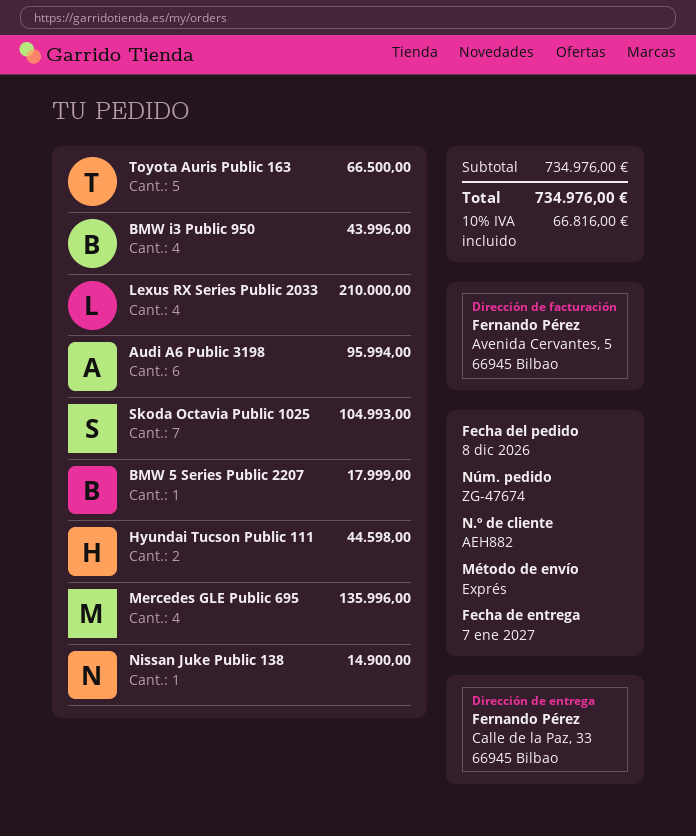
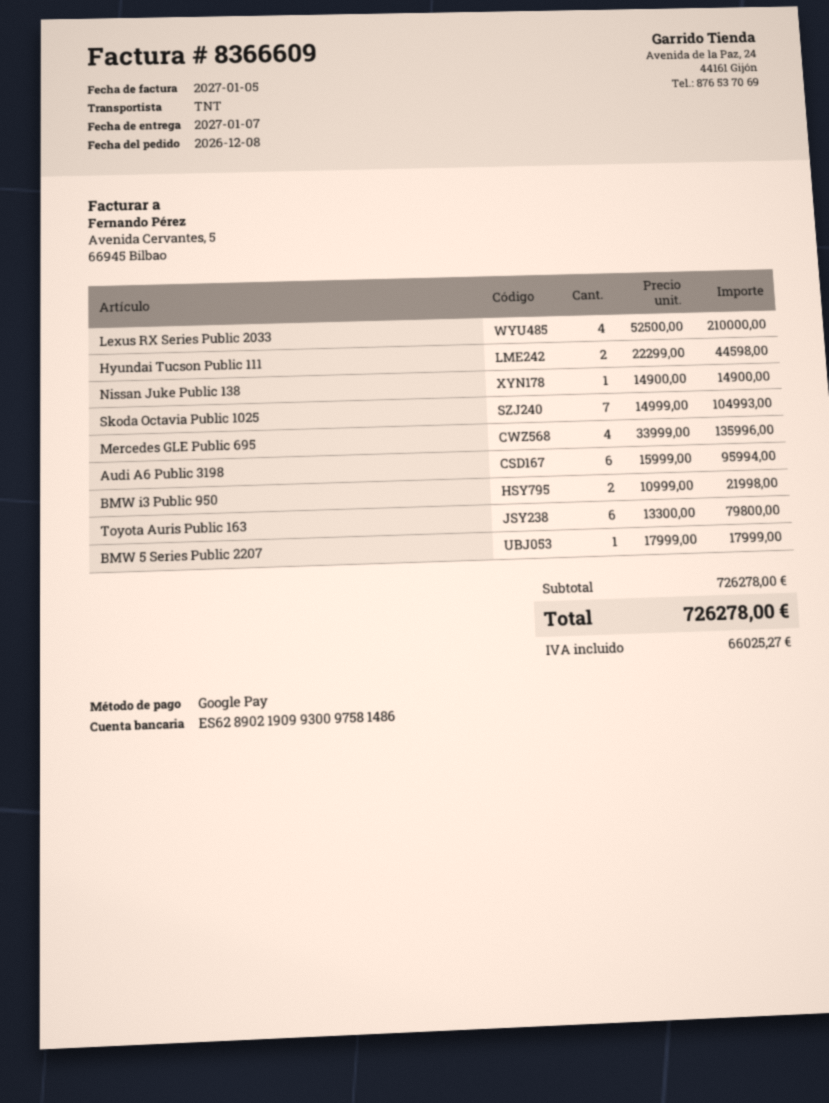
shipping method: express -> TNT
Toyota Auris Public 163: 5 for 66500.00 -> 6 for 79800.00
BMW i3 Public 950: 4 for 43996.00 -> 2 for 21998.00
subtotal: 734976.00 -> 726278.00
tax: 66816.00 -> 66025.27
total: 734976.00 -> 726278.00

